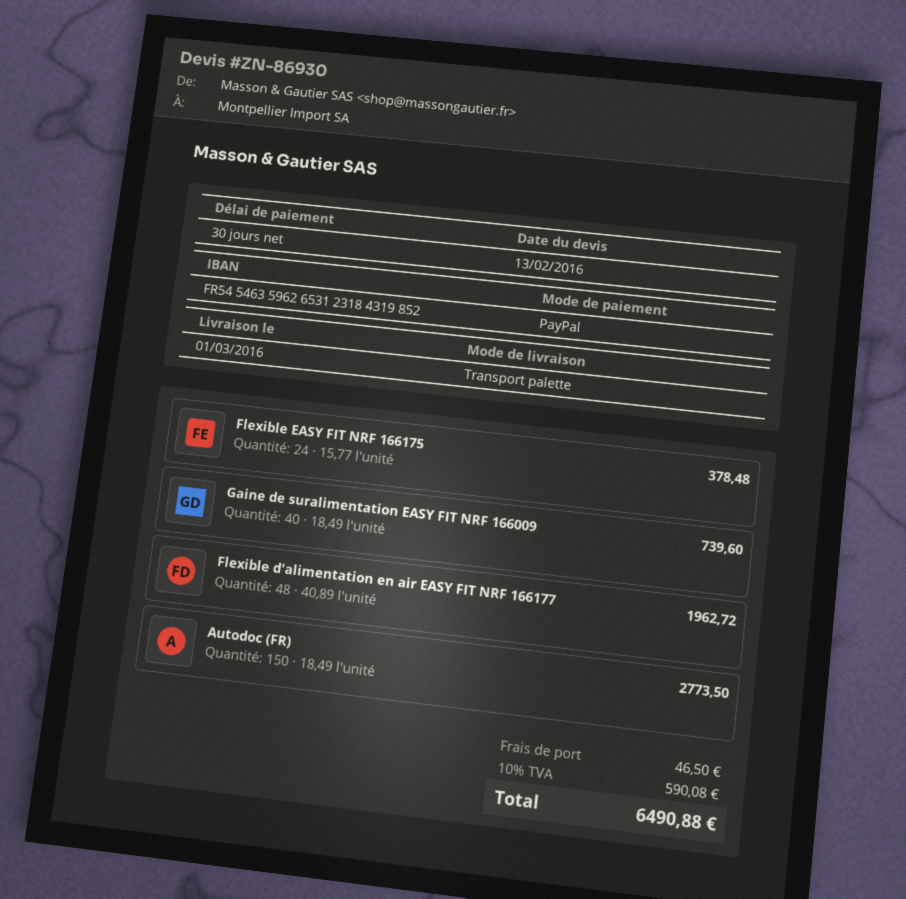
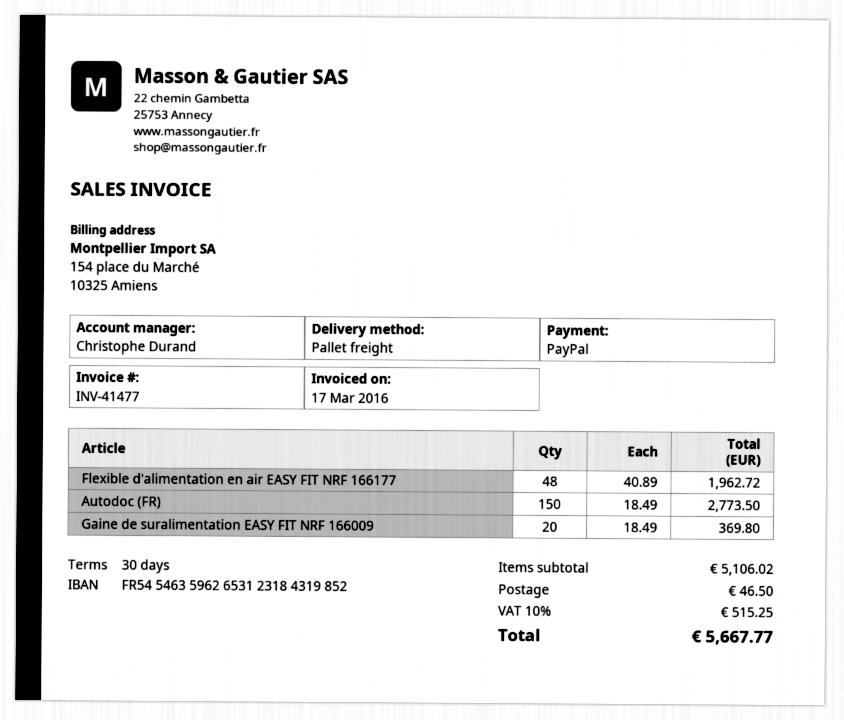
Flexible EASY FIT NRF 166175: 24 x 15.77 = 378.48 -> none
Gaine de suralimentation EASY FIT NRF 166009: 40 x 18.49 = 739.60 -> 20 x 18.49 = 369.80
tax: 10% = 590.08 -> 10% = 515.25
total: 6490.88 -> 5667.77

